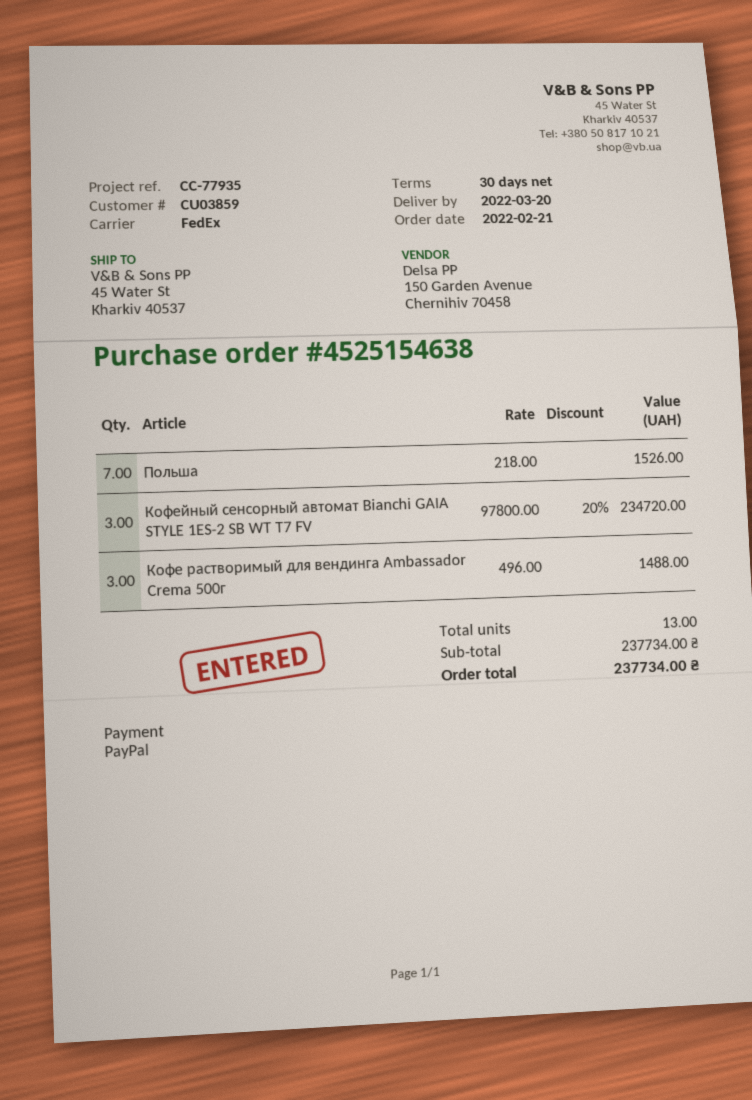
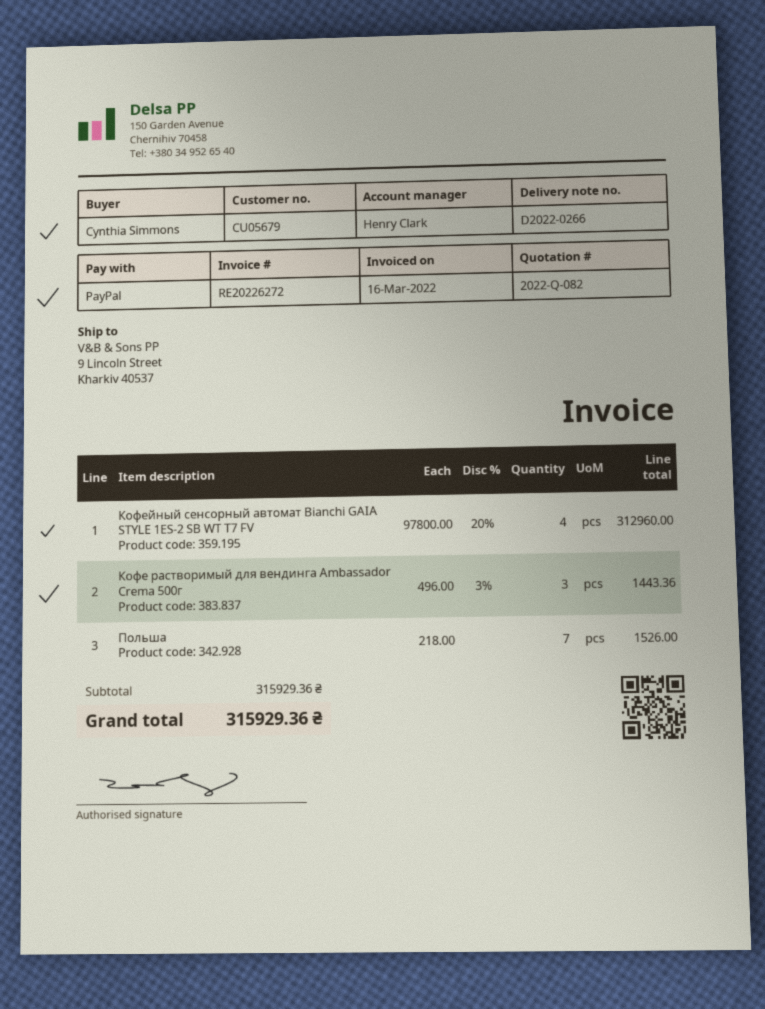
customer number: CU03859 -> CU05679
ship to: 45 Water St, Kharkiv 40537 -> 9 Lincoln Street, Kharkiv 40537
Кофейный сенсорный автомат Bianchi GAIA STYLE 1ES-2 SB WT T7 FV: 3 x 97800.00 - 20% = 234720.00 -> 4 x 97800.00 - 20% = 312960.00
Кофе растворимый для вендинга Ambassador Crema 500г: 3 x 496.00 = 1488.00 -> 3 x 496.00 - 3% = 1443.36
subtotal: 237734.00 -> 315929.36
total: 237734.00 -> 315929.36

